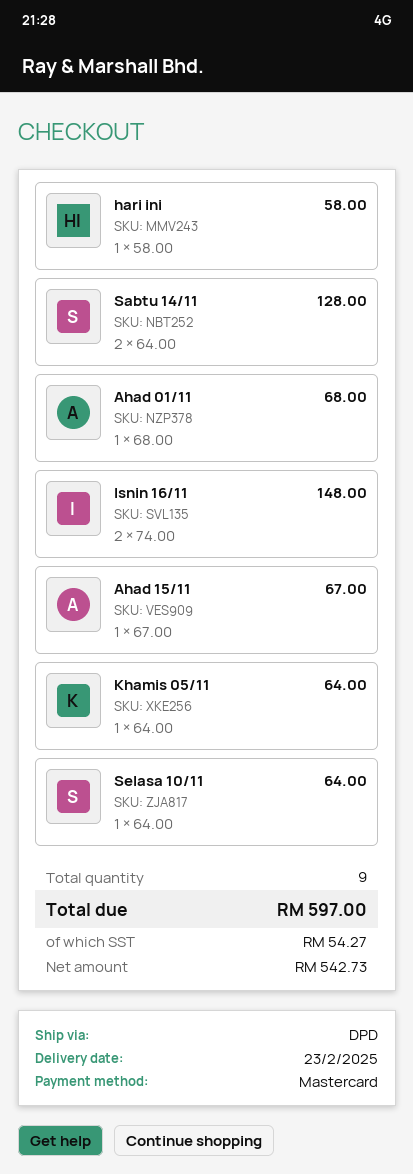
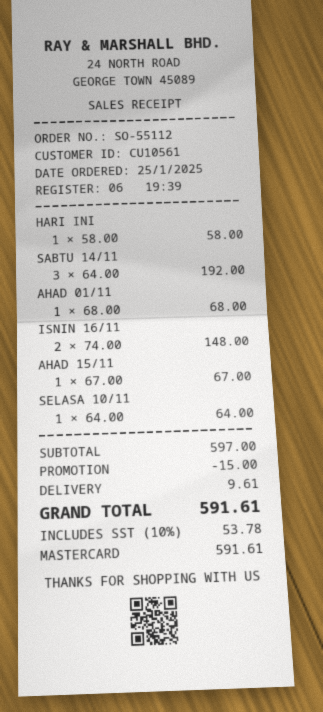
Sabtu 14/11: 2 x 64.00 = 128.00 -> 3 x 64.00 = 192.00
Khamis 05/11: 1 x 64.00 = 64.00 -> none
discount: none -> 15.00
shipping: none -> 9.61
tax: 54.27 -> 53.78
total: 597.00 -> 591.61

